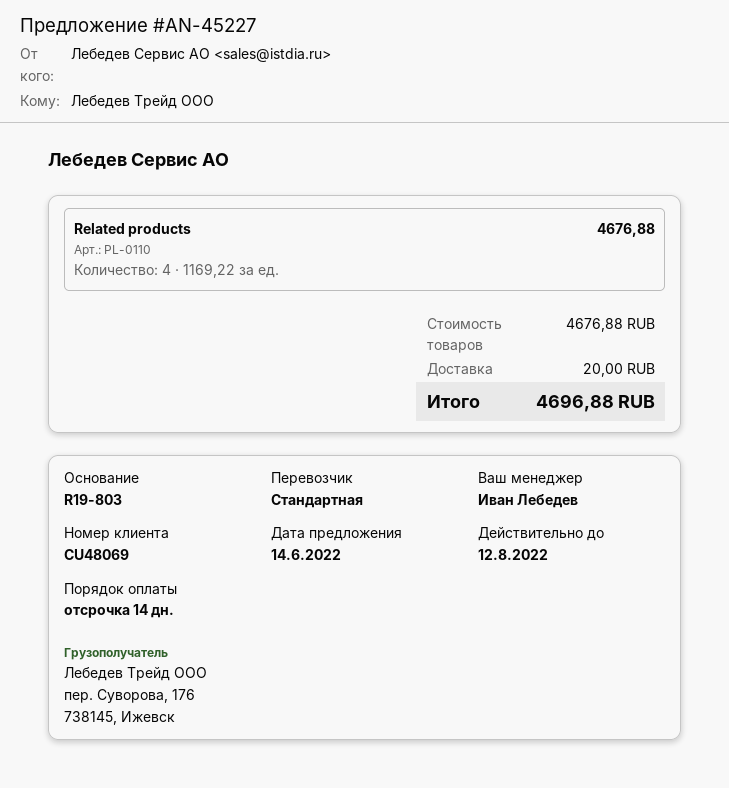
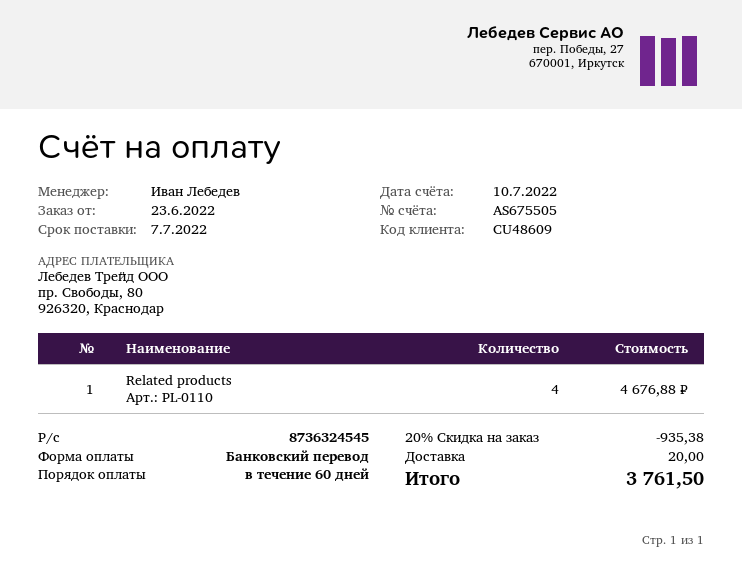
payment terms: 14 days -> 60 days
customer number: CU48069 -> CU48609
discount: none -> 20% = 935.38
total: 4696.88 -> 3761.50

